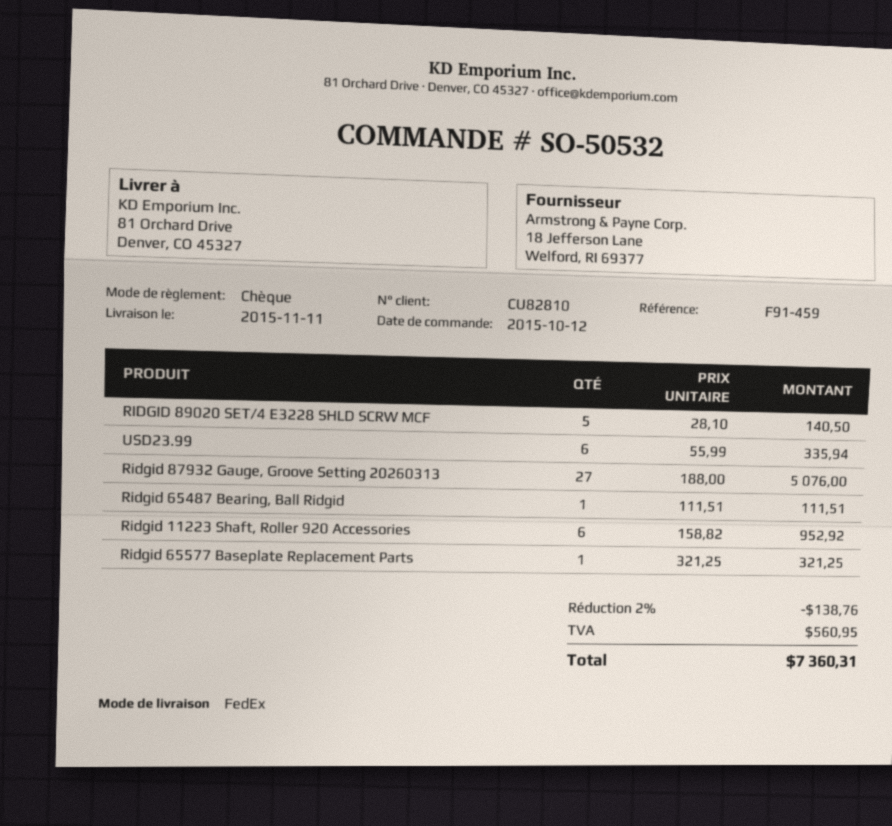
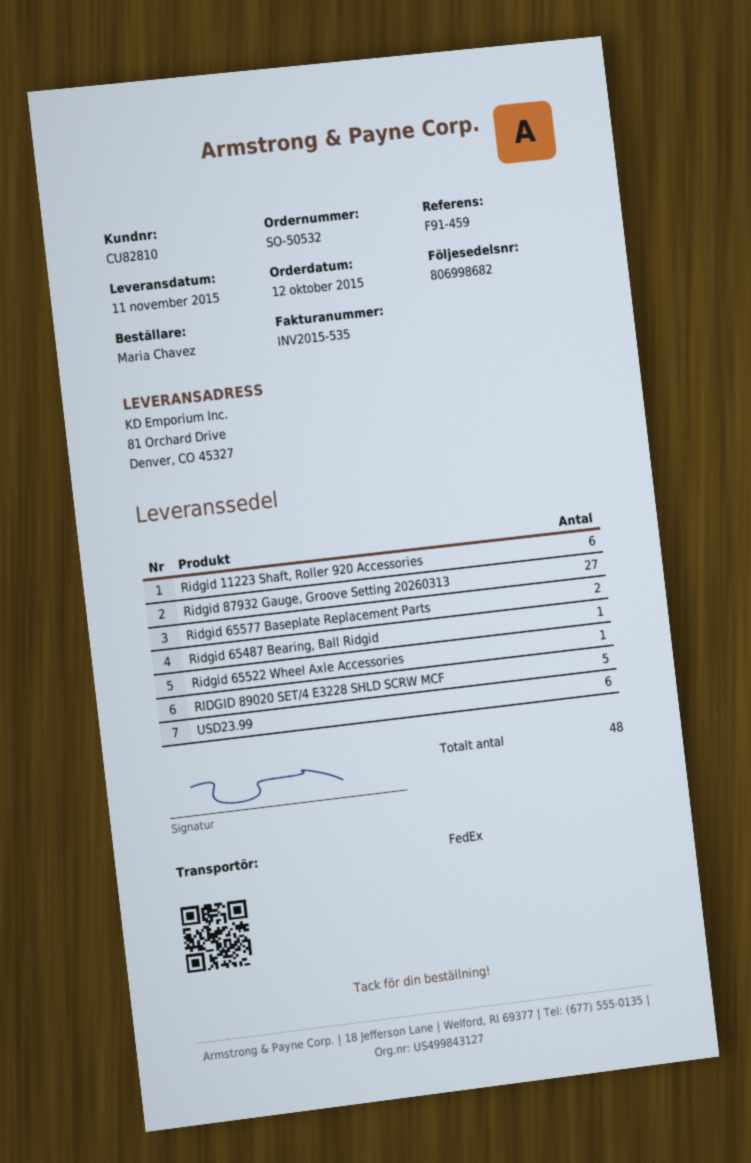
Ridgid 65577 Baseplate Replacement Parts: 1 -> 2
Ridgid 65522 Wheel Axle Accessories: none -> 1

